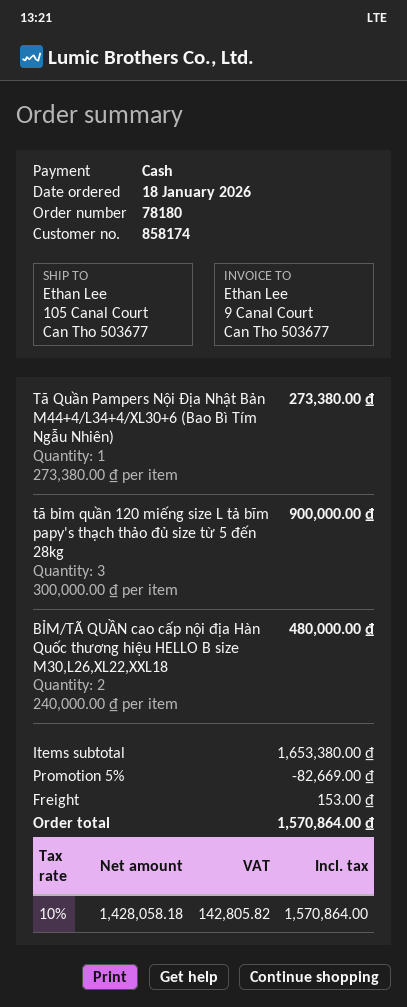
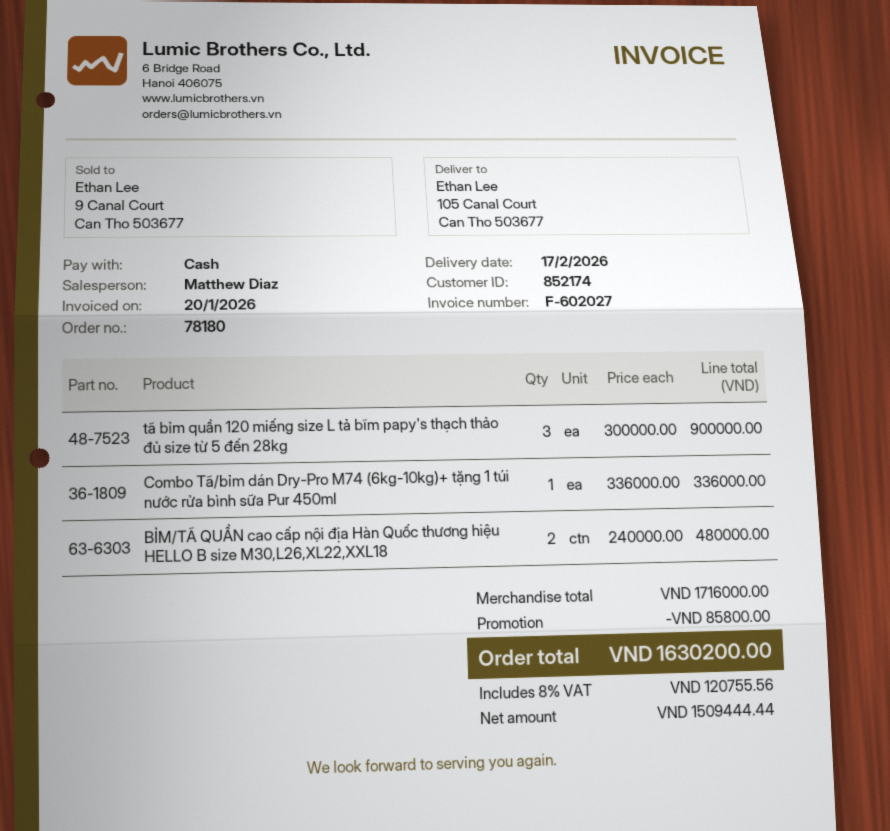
customer number: 858174 -> 852174
Tã Quần Pampers Nội Địa Nhật Bản M44+4/L34+4/XL30+6 (Bao Bì Tím Ngẫu Nhiên): 1 x 273380.00 = 273380.00 -> none
Combo Tã/bỉm dán Dry-Pro M74 (6kg-10kg)+ tặng 1 túi nước rửa bình sữa Pur 450ml: none -> 1 x 336000.00 = 336000.00
subtotal: 1653380.00 -> 1716000.00
discount: 82669.00 -> 85800.00
shipping: 153.00 -> none
net: 1428058.18 -> 1509444.44
tax: 10% = 142805.82 -> 8% = 120755.56
total: 1570864.00 -> 1630200.00

